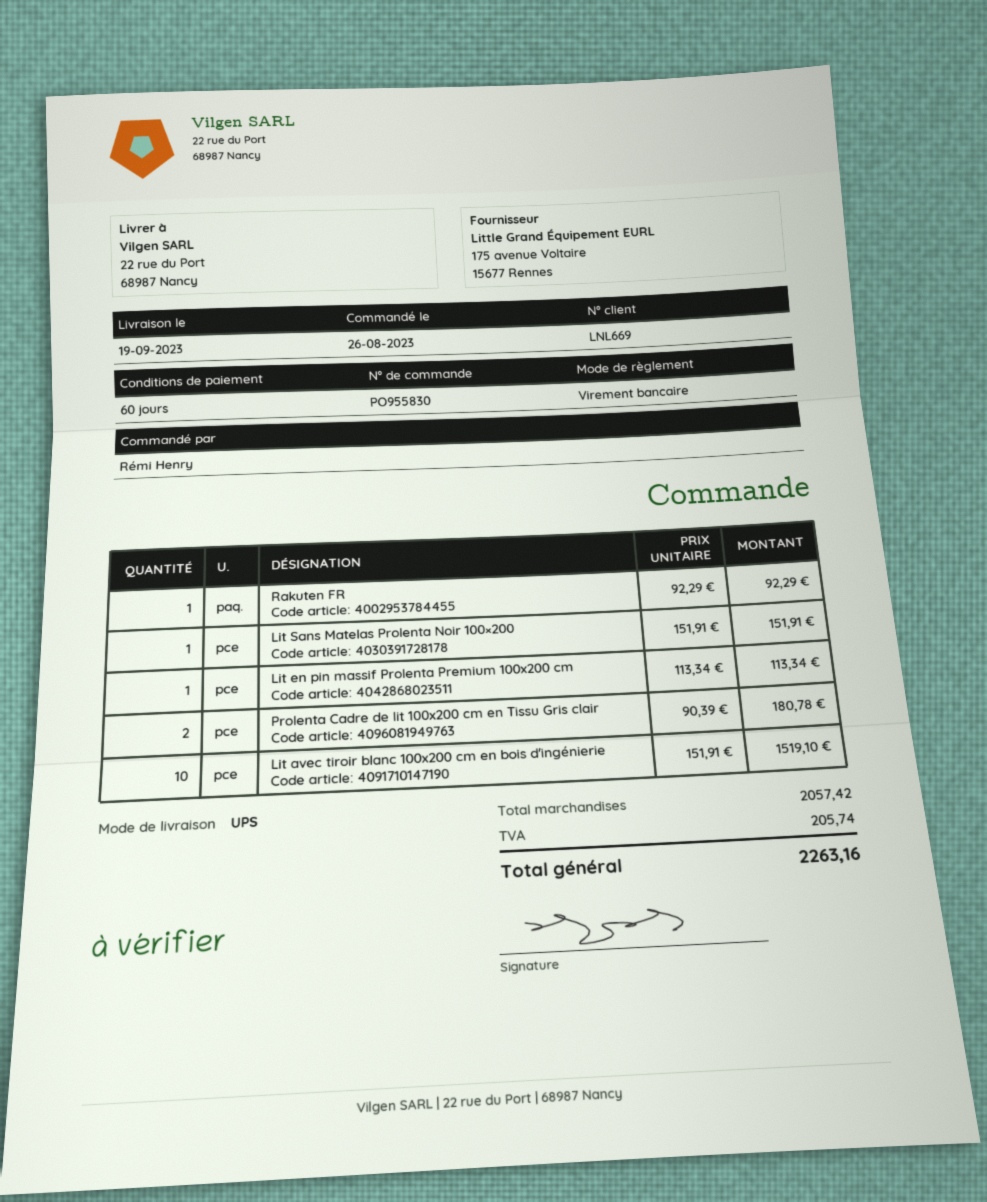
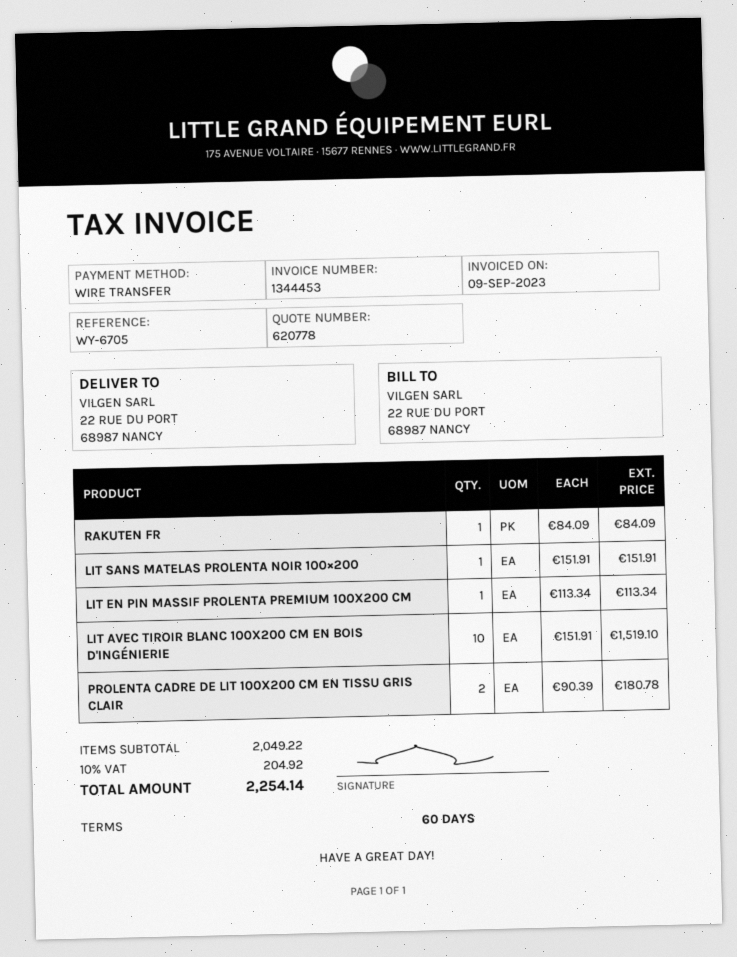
Rakuten FR: 1 x 92.29 = 92.29 -> 1 x 84.09 = 84.09
subtotal: 2057.42 -> 2049.22
tax: 205.74 -> 204.92
total: 2263.16 -> 2254.14

